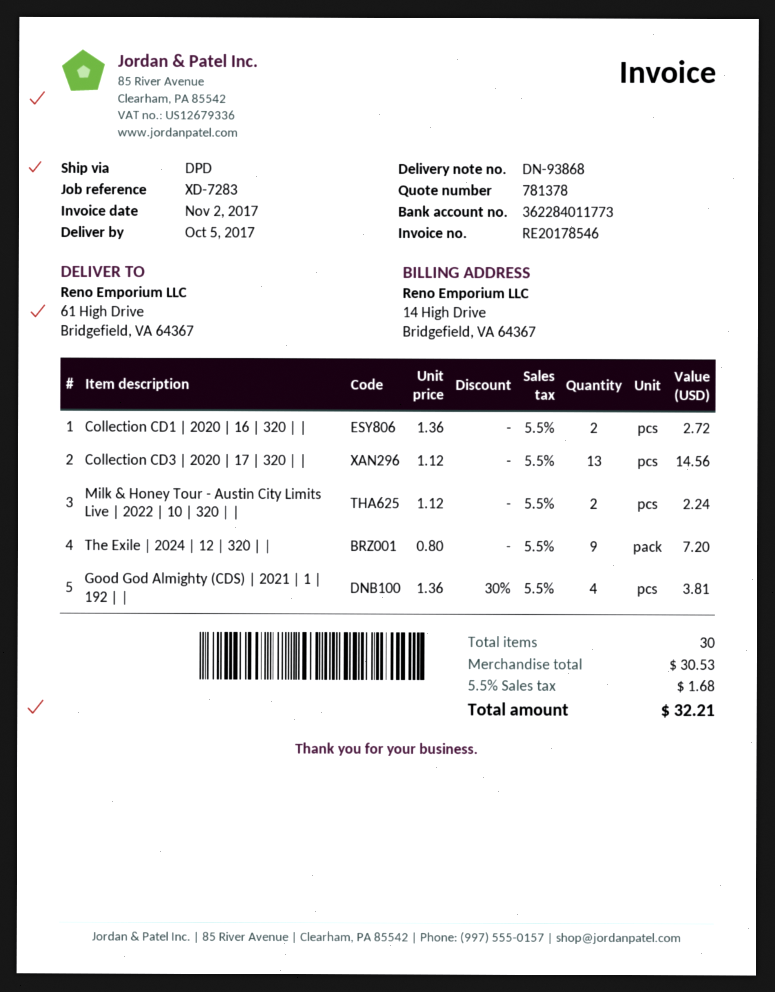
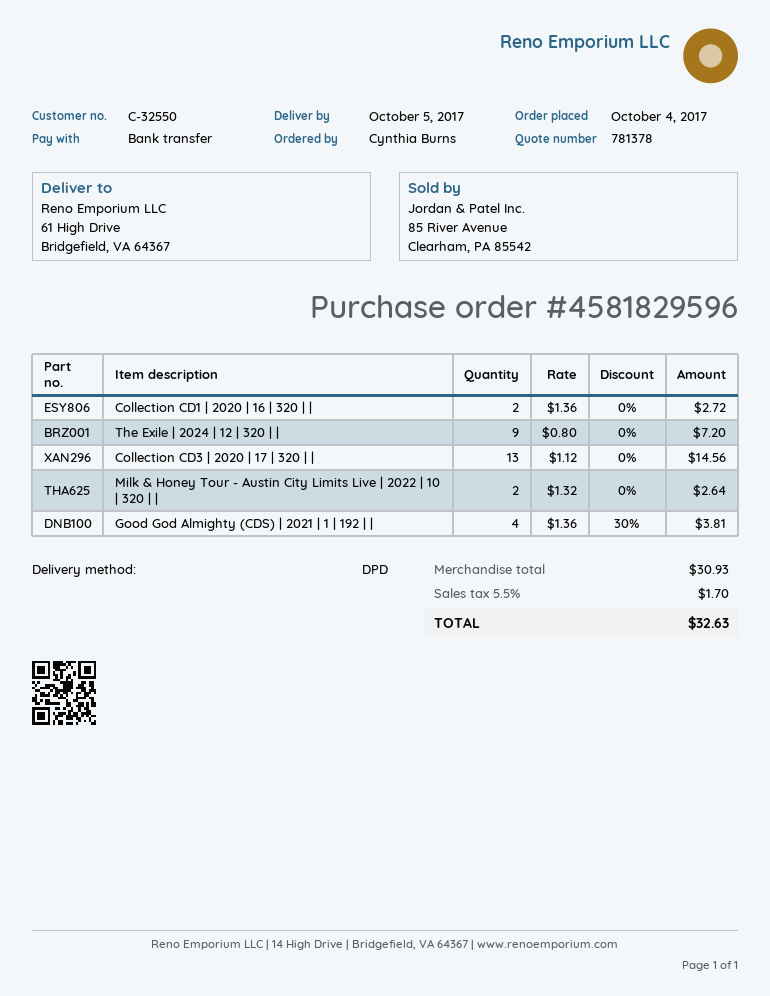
Milk & Honey Tour - Austin City Limits Live | 2022 | 10 | 320 | |: 2 x 1.12 = 2.24 -> 2 x 1.32 = 2.64
subtotal: 30.53 -> 30.93
tax: 5.5% = 1.68 -> 5.5% = 1.70
total: 32.21 -> 32.63

